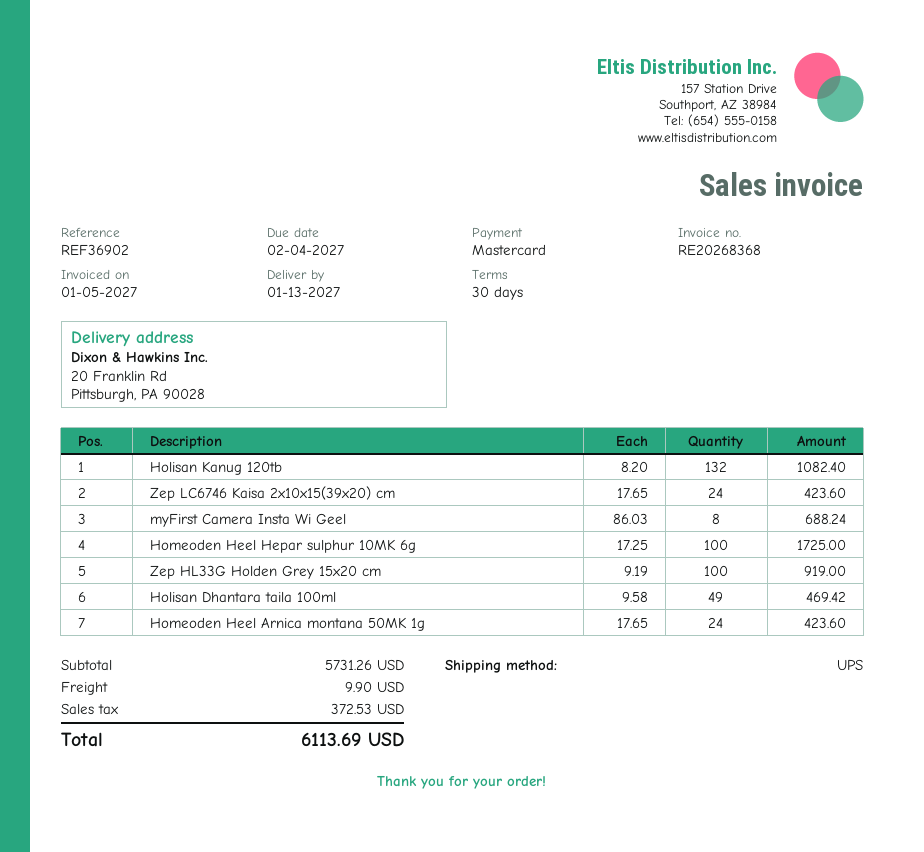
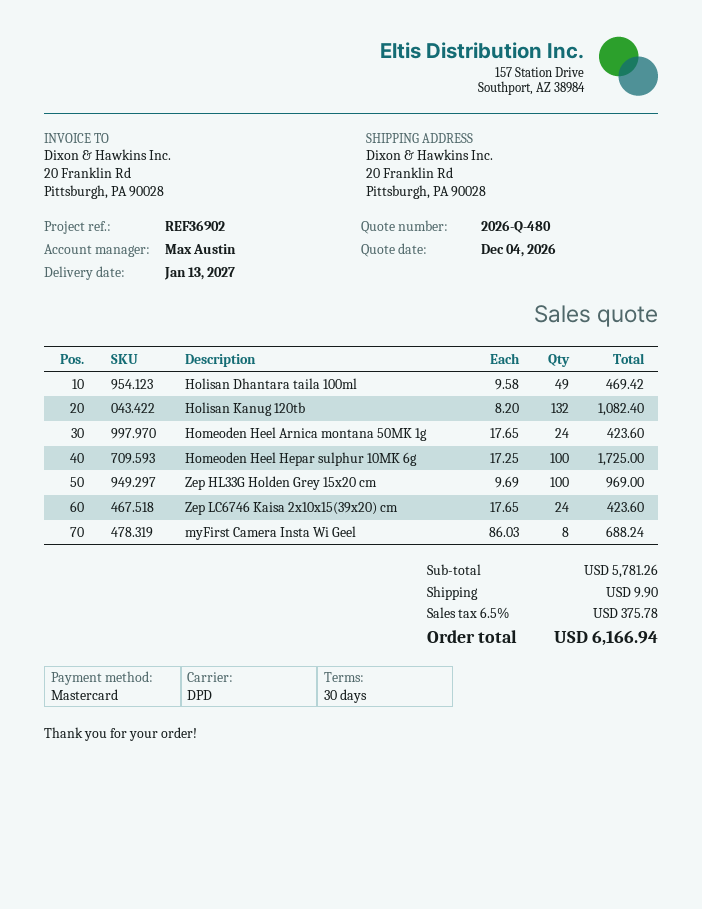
shipping method: UPS -> DPD
Zep HL33G Holden Grey 15x20 cm: 100 x 9.19 = 919.00 -> 100 x 9.69 = 969.00
subtotal: 5731.26 -> 5781.26
tax: 372.53 -> 375.78
total: 6113.69 -> 6166.94

